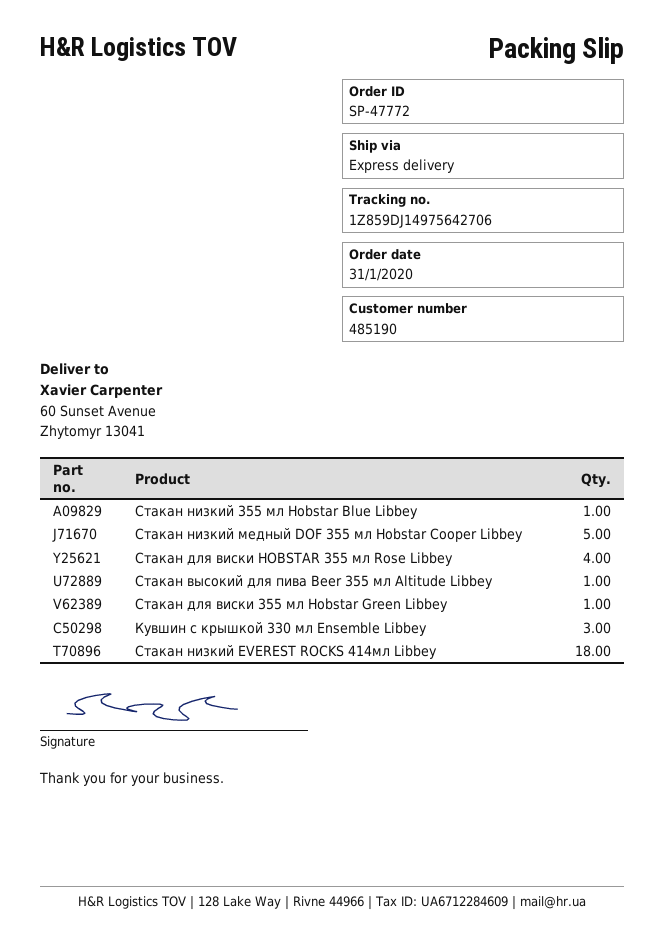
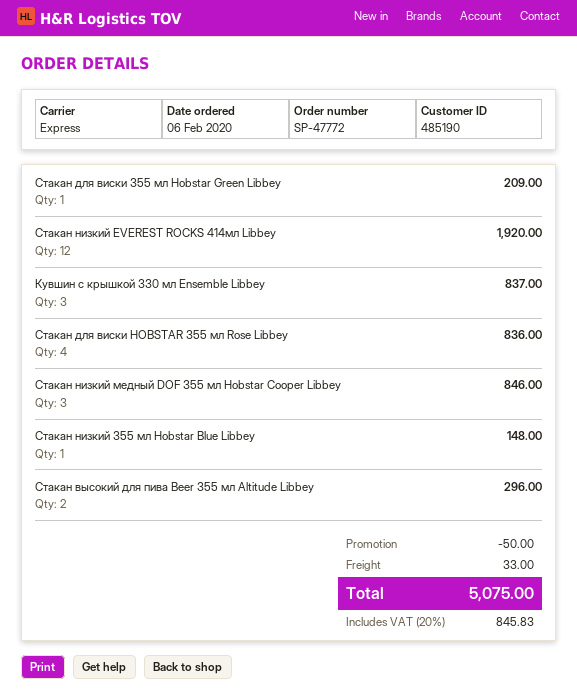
order date: 2020-01-31 -> 2020-02-06
Стакан низкий медный DOF 355 мл Hobstar Cooper Libbey: 5 -> 3
Стакан высокий для пива Beer 355 мл Altitude Libbey: 1 -> 2
Стакан низкий EVEREST ROCKS 414мл Libbey: 18 -> 12

